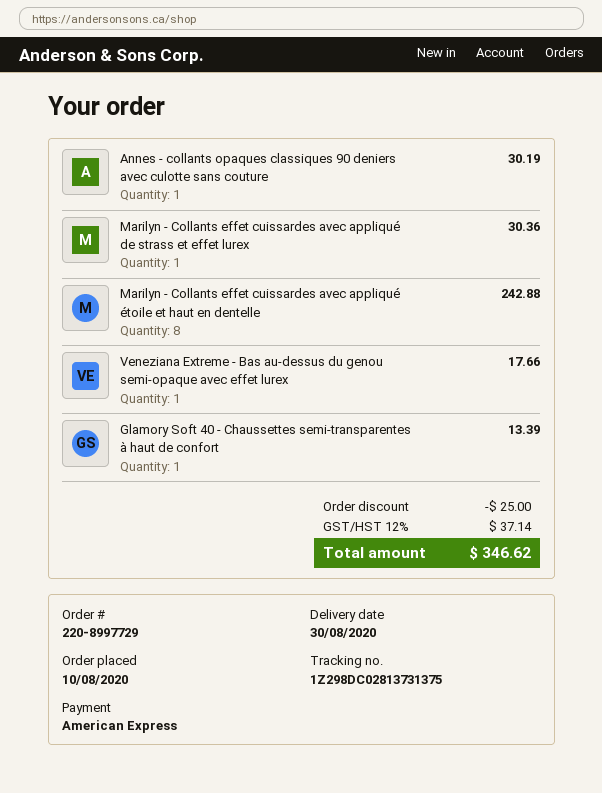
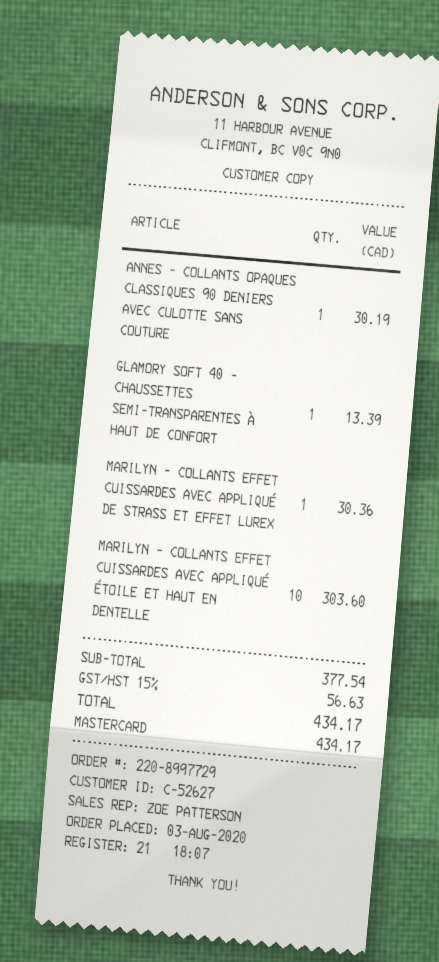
order date: 2020-08-10 -> 2020-08-03
payment method: American Express -> Mastercard
Marilyn - Collants effet cuissardes avec appliqué étoile et haut en dentelle: 8 for 242.88 -> 10 for 303.60
Veneziana Extreme - Bas au-dessus du genou semi-opaque avec effet lurex: 1 for 17.66 -> none
discount: 25.00 -> none
tax: 12% = 37.14 -> 15% = 56.63
total: 346.62 -> 434.17

